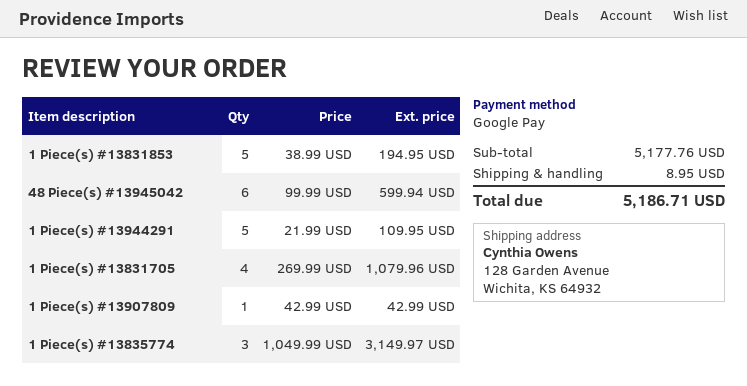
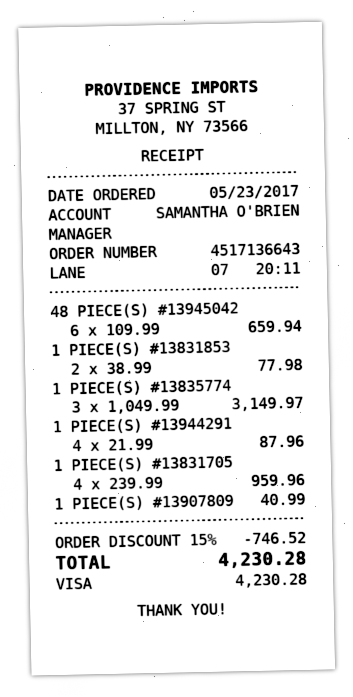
payment method: Google Pay -> Visa
1 Piece(s) #13831853: 5 x 38.99 = 194.95 -> 2 x 38.99 = 77.98
48 Piece(s) #13945042: 6 x 99.99 = 599.94 -> 6 x 109.99 = 659.94
1 Piece(s) #13944291: 5 x 21.99 = 109.95 -> 4 x 21.99 = 87.96
1 Piece(s) #13831705: 4 x 269.99 = 1079.96 -> 4 x 239.99 = 959.96
1 Piece(s) #13907809: 1 x 42.99 = 42.99 -> 1 x 40.99 = 40.99
discount: none -> 15% = 746.52
shipping: 8.95 -> none
total: 5186.71 -> 4230.28

